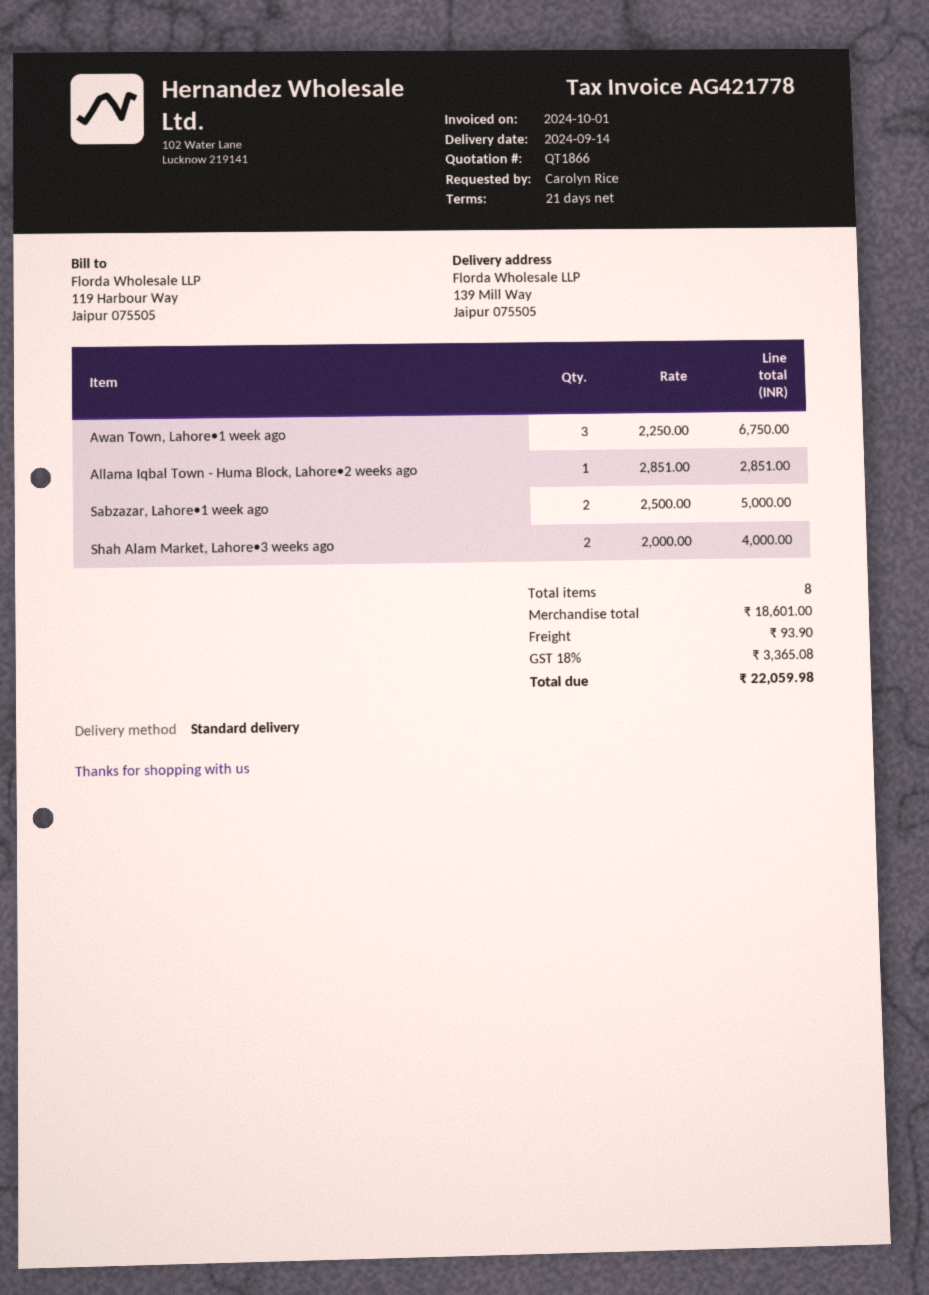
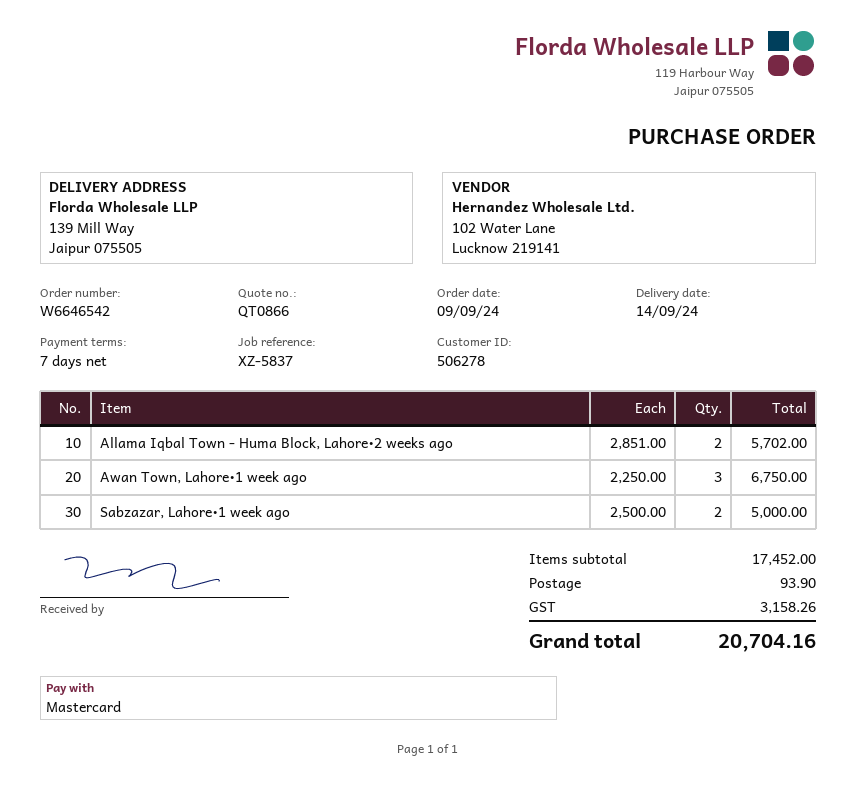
quote number: QT1866 -> QT0866
payment terms: 21 days -> 7 days
Allama Iqbal Town - Huma Block, Lahore•2 weeks ago: 1 x 2851.00 = 2851.00 -> 2 x 2851.00 = 5702.00
Shah Alam Market, Lahore•3 weeks ago: 2 x 2000.00 = 4000.00 -> none
subtotal: 18601.00 -> 17452.00
tax: 3365.08 -> 3158.26
total: 22059.98 -> 20704.16

